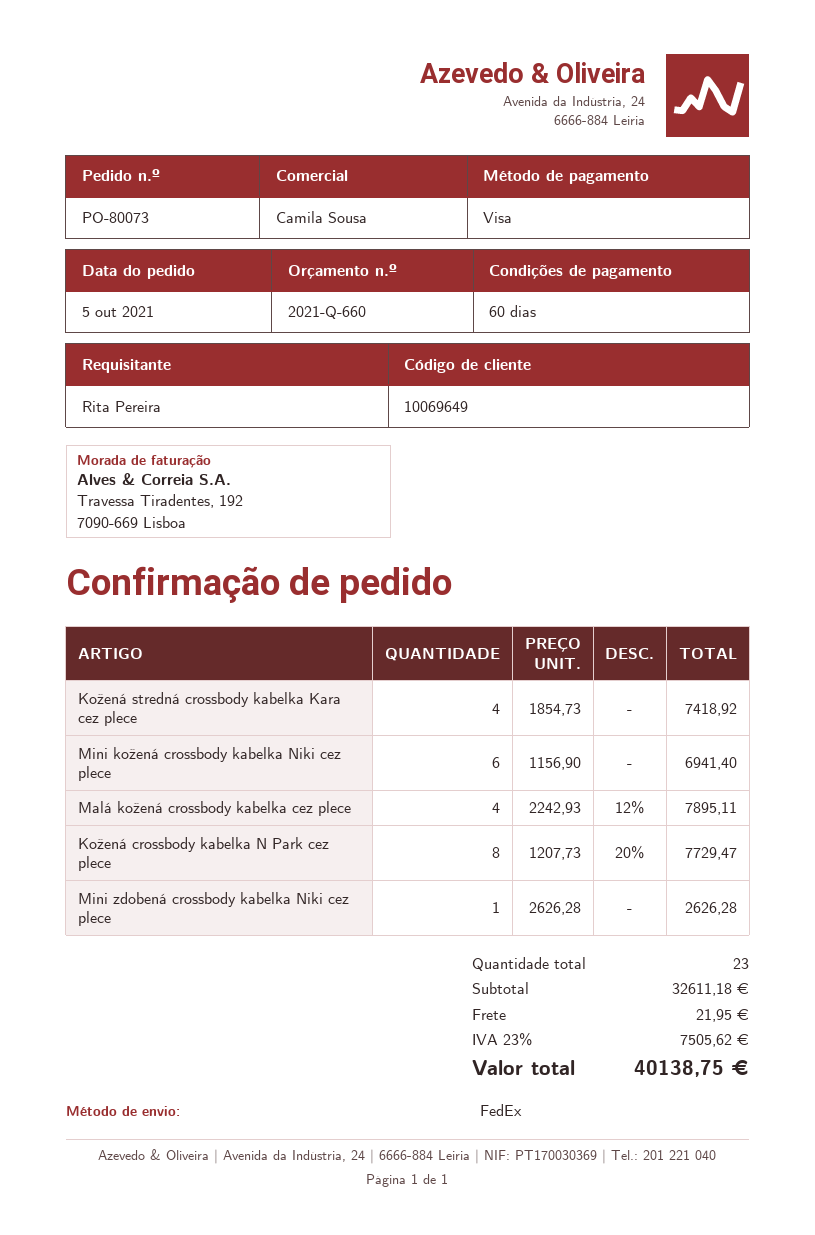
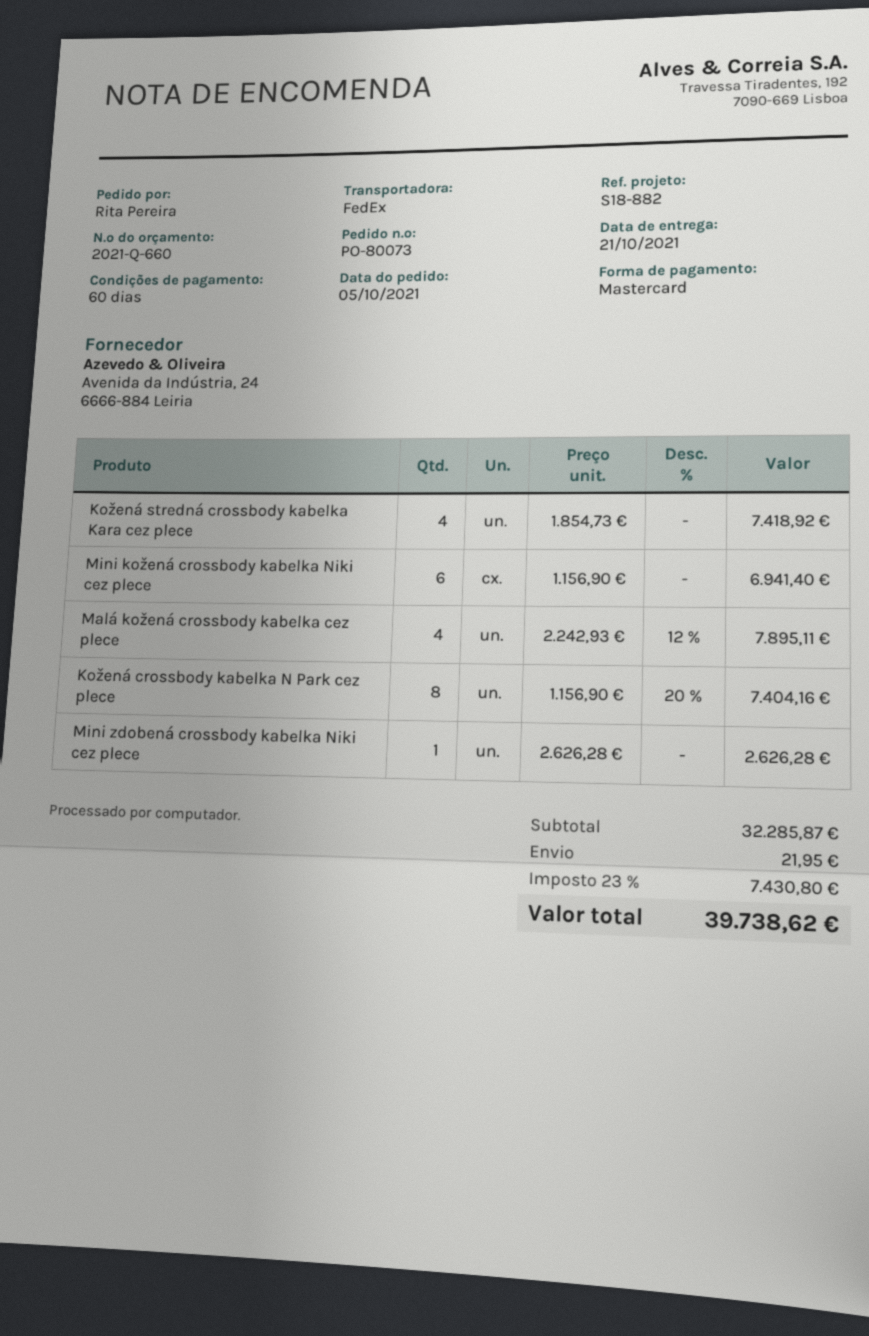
payment method: Visa -> Mastercard
Kožená crossbody kabelka N Park cez plece: 8 x 1207.73 - 20% = 7729.47 -> 8 x 1156.90 - 20% = 7404.16
subtotal: 32611.18 -> 32285.87
tax: 23% = 7505.62 -> 23% = 7430.80
total: 40138.75 -> 39738.62

